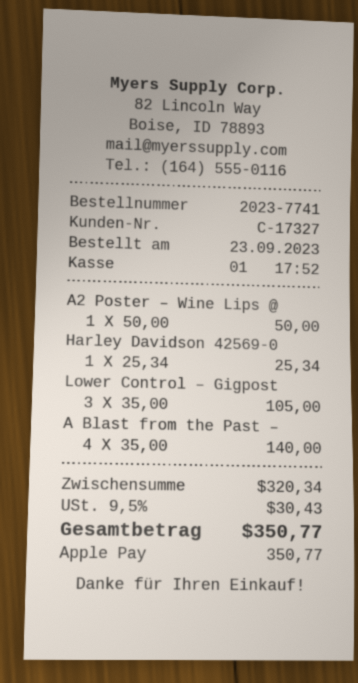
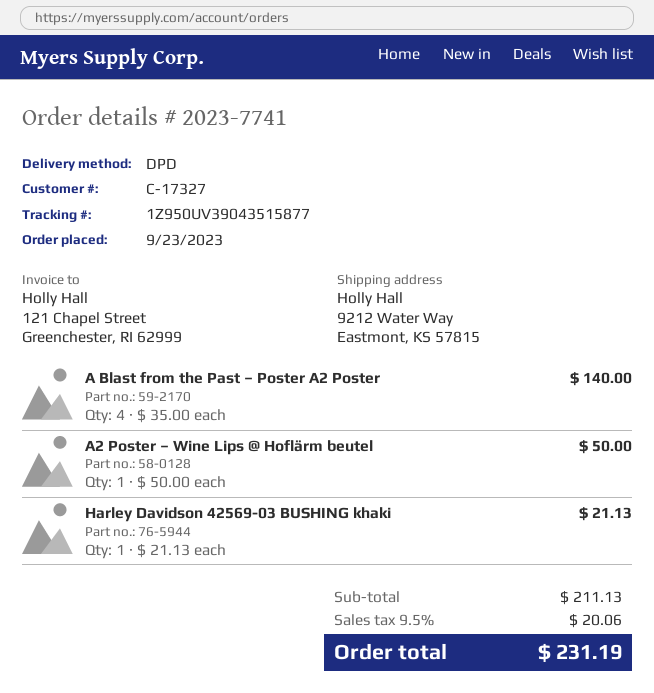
Harley Davidson 42569-0: 1 x 25.34 = 25.34 -> 1 x 21.13 = 21.13
Lower Control – Gigpost: 3 x 35.00 = 105.00 -> none
subtotal: 320.34 -> 211.13
tax: 9.5% = 30.43 -> 9.5% = 20.06
total: 350.77 -> 231.19

